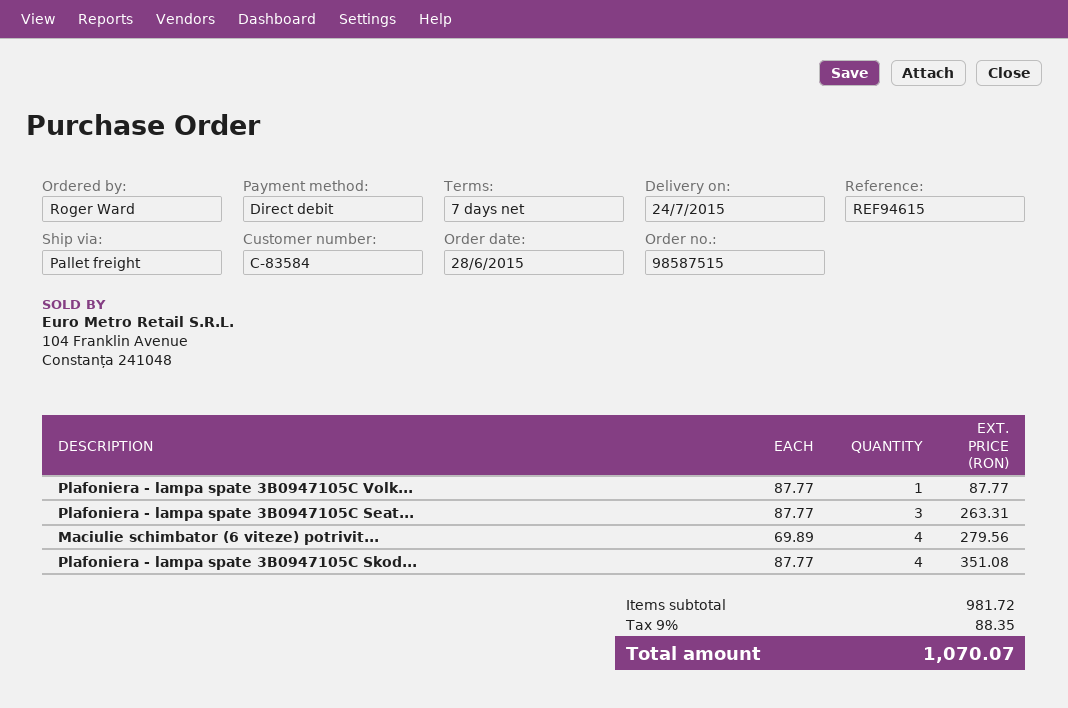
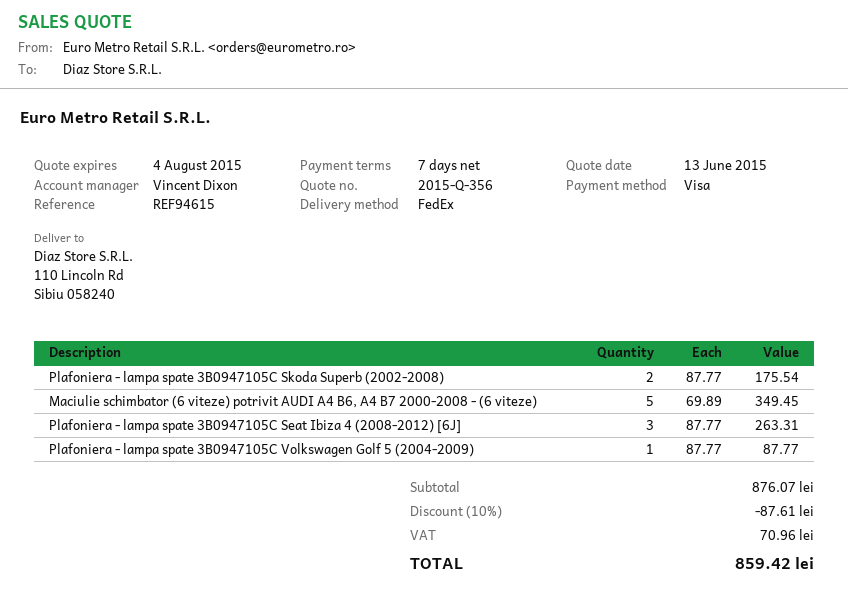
payment method: direct debit -> Visa
shipping method: pallet freight -> FedEx
Maciulie schimbator (6 viteze) potrivit...: 4 x 69.89 = 279.56 -> 5 x 69.89 = 349.45
Plafoniera - lampa spate 3B0947105C Skod...: 4 x 87.77 = 351.08 -> 2 x 87.77 = 175.54
subtotal: 981.72 -> 876.07
discount: none -> 10% = 87.61
tax: 88.35 -> 70.96
total: 1070.07 -> 859.42

